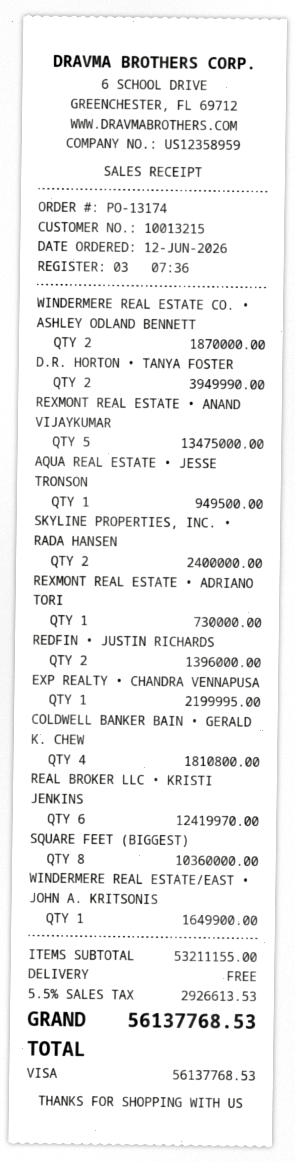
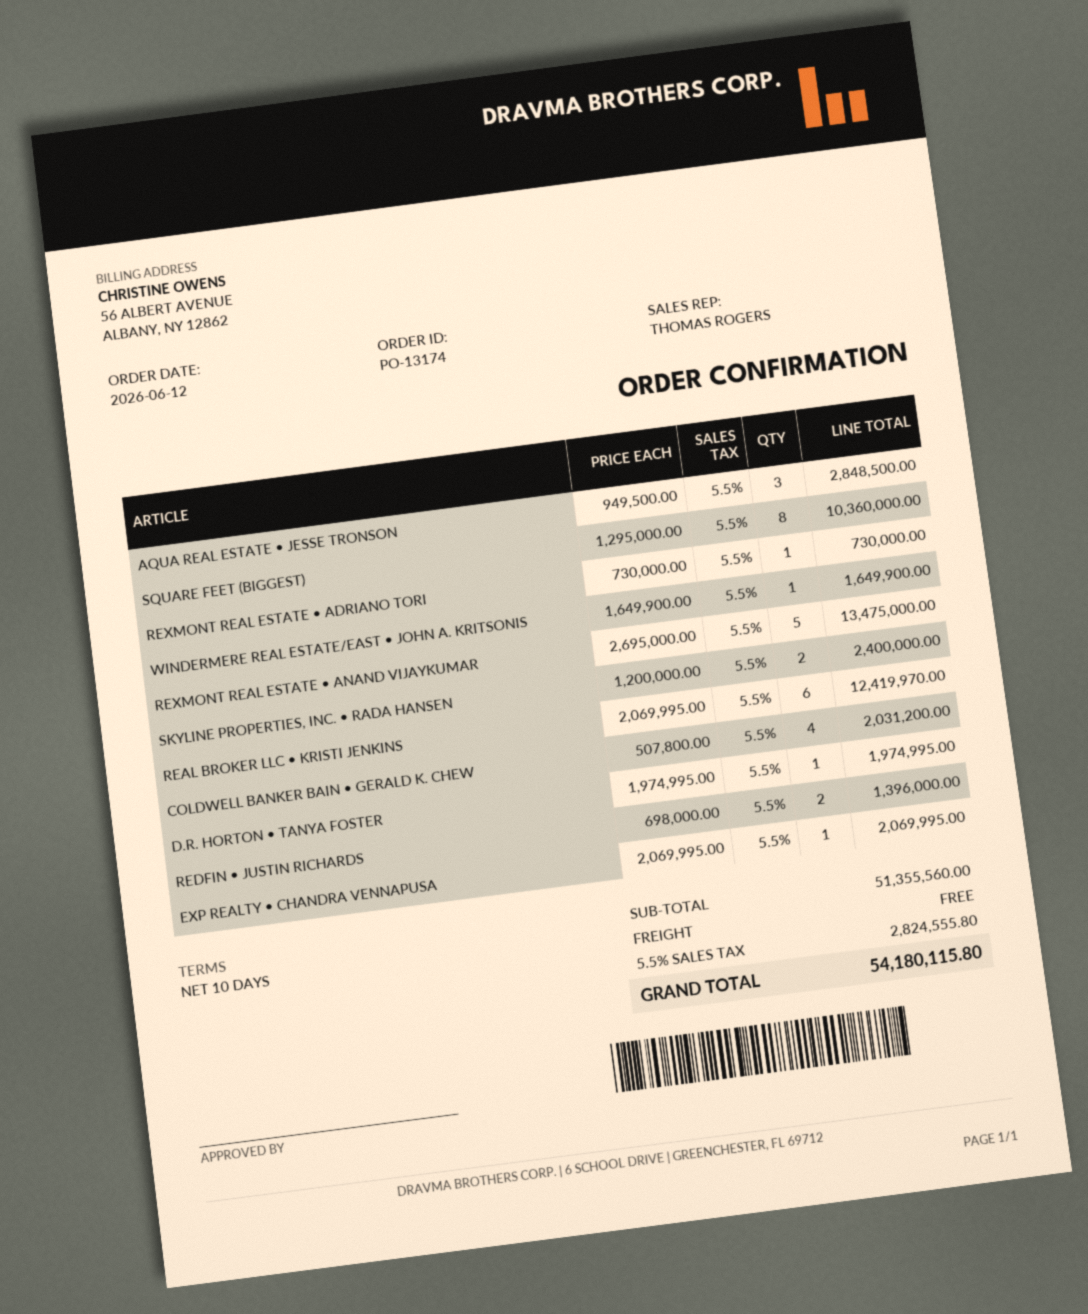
WINDERMERE REAL ESTATE CO. • ASHLEY ODLAND BENNETT: 2 for 1870000.00 -> none
D.R. HORTON • TANYA FOSTER: 2 for 3949990.00 -> 1 for 1974995.00
AQUA REAL ESTATE • JESSE TRONSON: 1 for 949500.00 -> 3 for 2848500.00
EXP REALTY • CHANDRA VENNAPUSA: 1 for 2199995.00 -> 1 for 2069995.00
COLDWELL BANKER BAIN • GERALD K. CHEW: 4 for 1810800.00 -> 4 for 2031200.00
subtotal: 53211155.00 -> 51355560.00
tax: 5.5% = 2926613.53 -> 5.5% = 2824555.80
total: 56137768.53 -> 54180115.80

